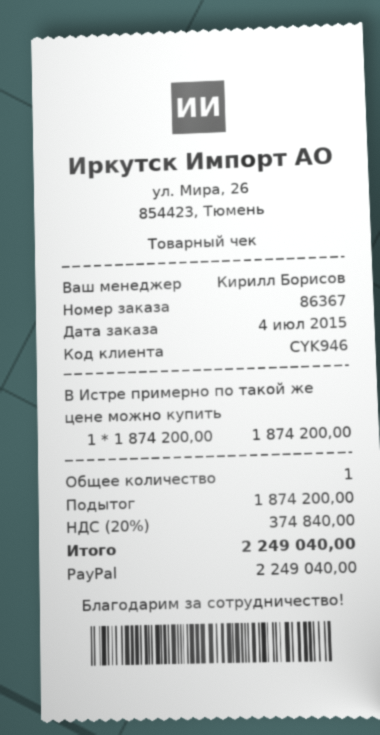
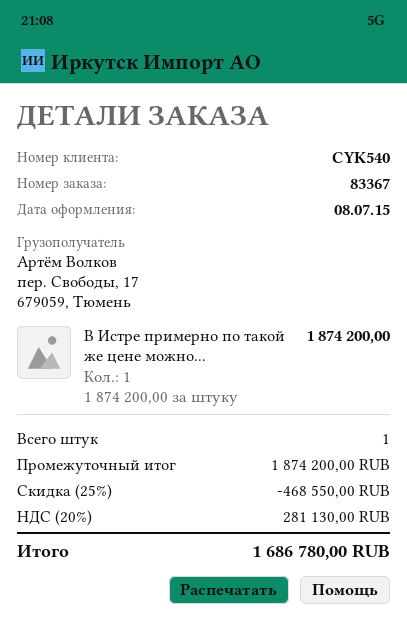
order number: 86367 -> 83367
order date: 2015-07-04 -> 2015-07-08
customer number: CYK946 -> CYK540
discount: none -> 25% = 468550.00
tax: 20% = 374840.00 -> 20% = 281130.00
total: 2249040.00 -> 1686780.00

